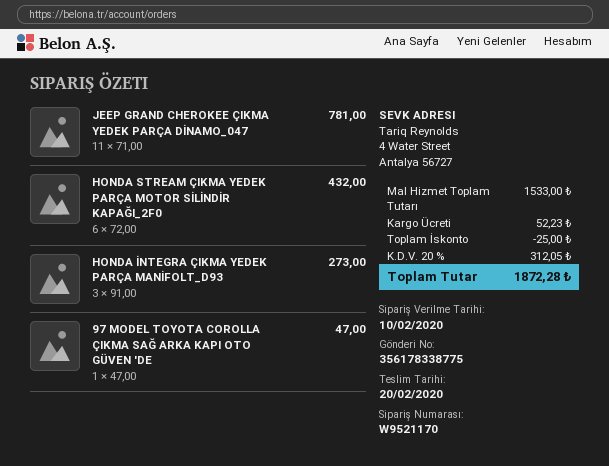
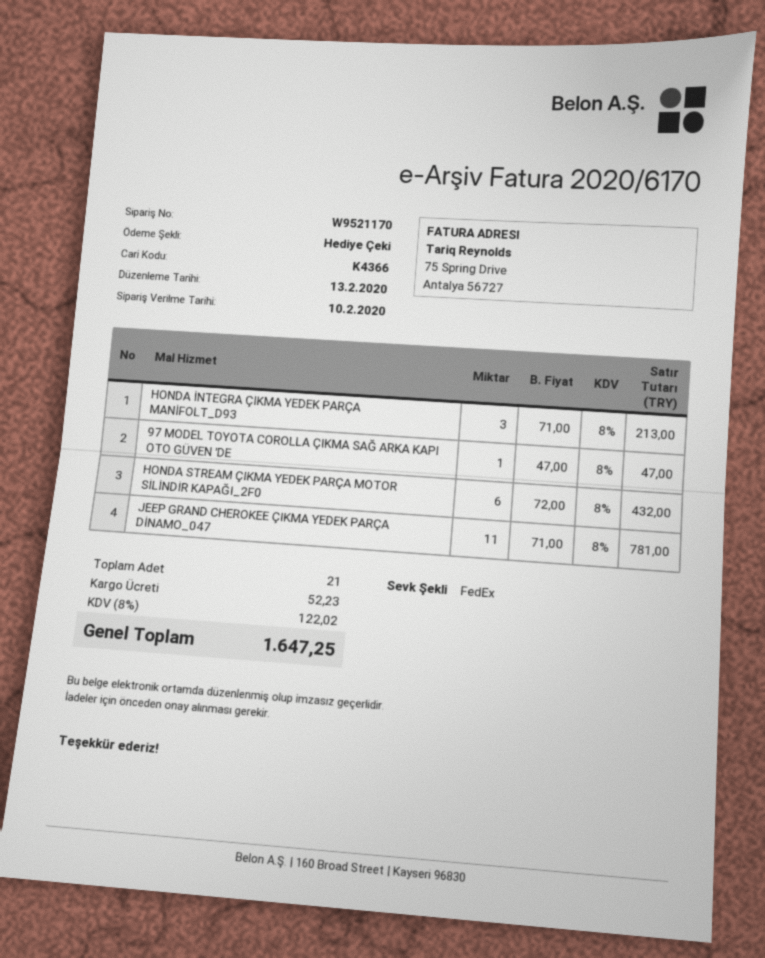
HONDA İNTEGRA ÇIKMA YEDEK PARÇA MANİFOLT_D93: 3 x 91.00 = 273.00 -> 3 x 71.00 = 213.00
discount: 25.00 -> none
tax: 20% = 312.05 -> 8% = 122.02
total: 1872.28 -> 1647.25

